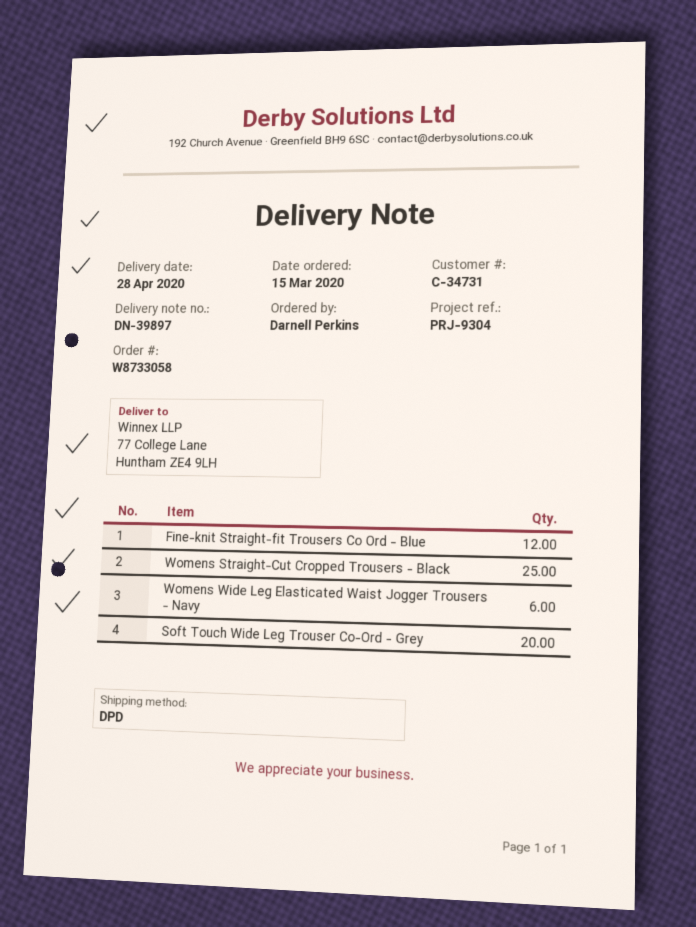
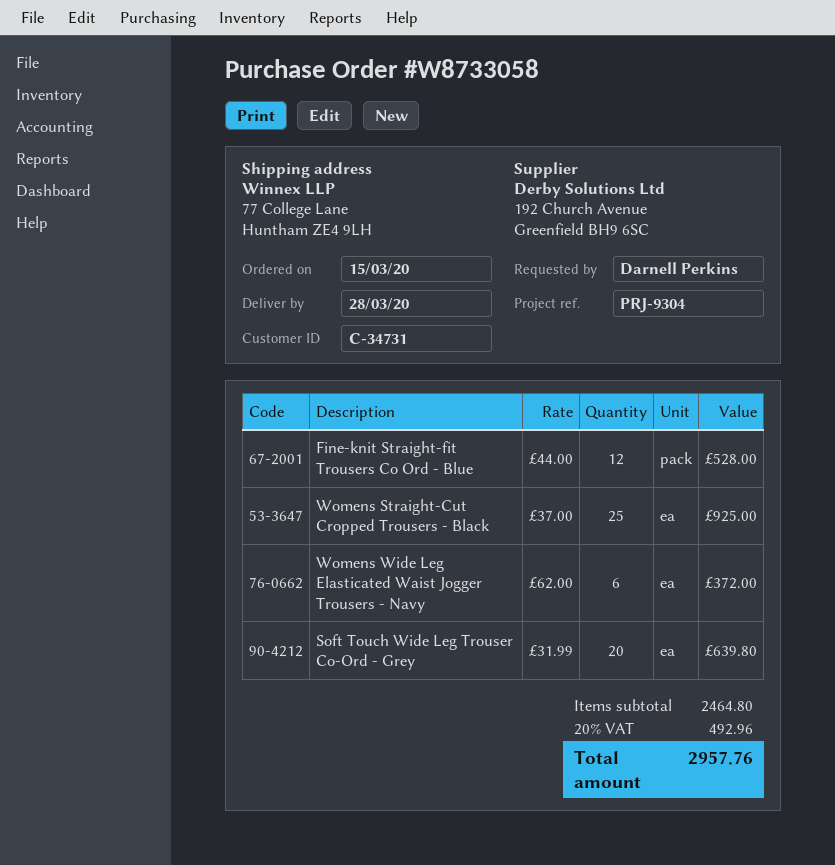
delivery date: 2020-04-28 -> 2020-03-28

